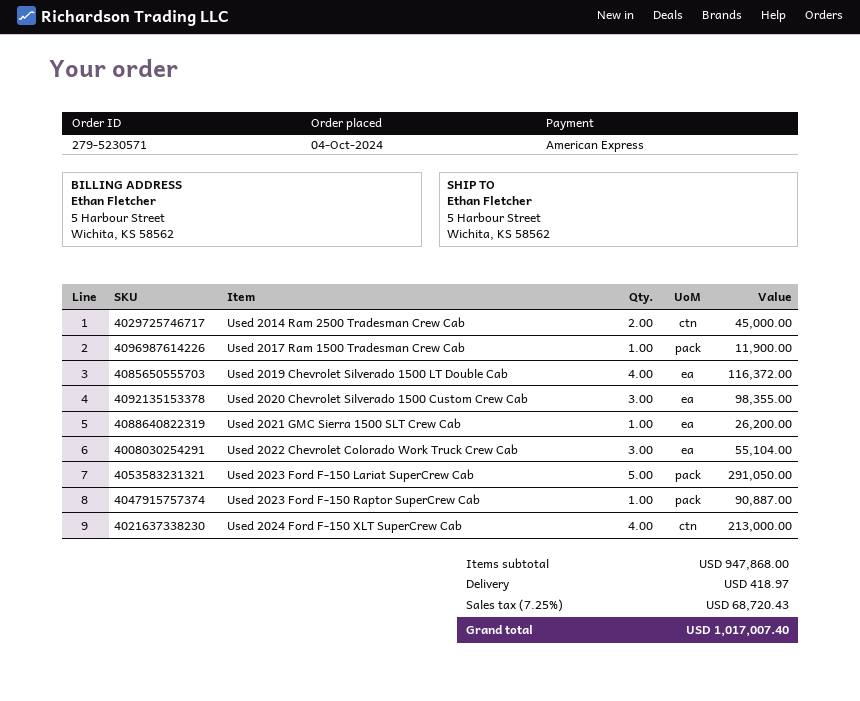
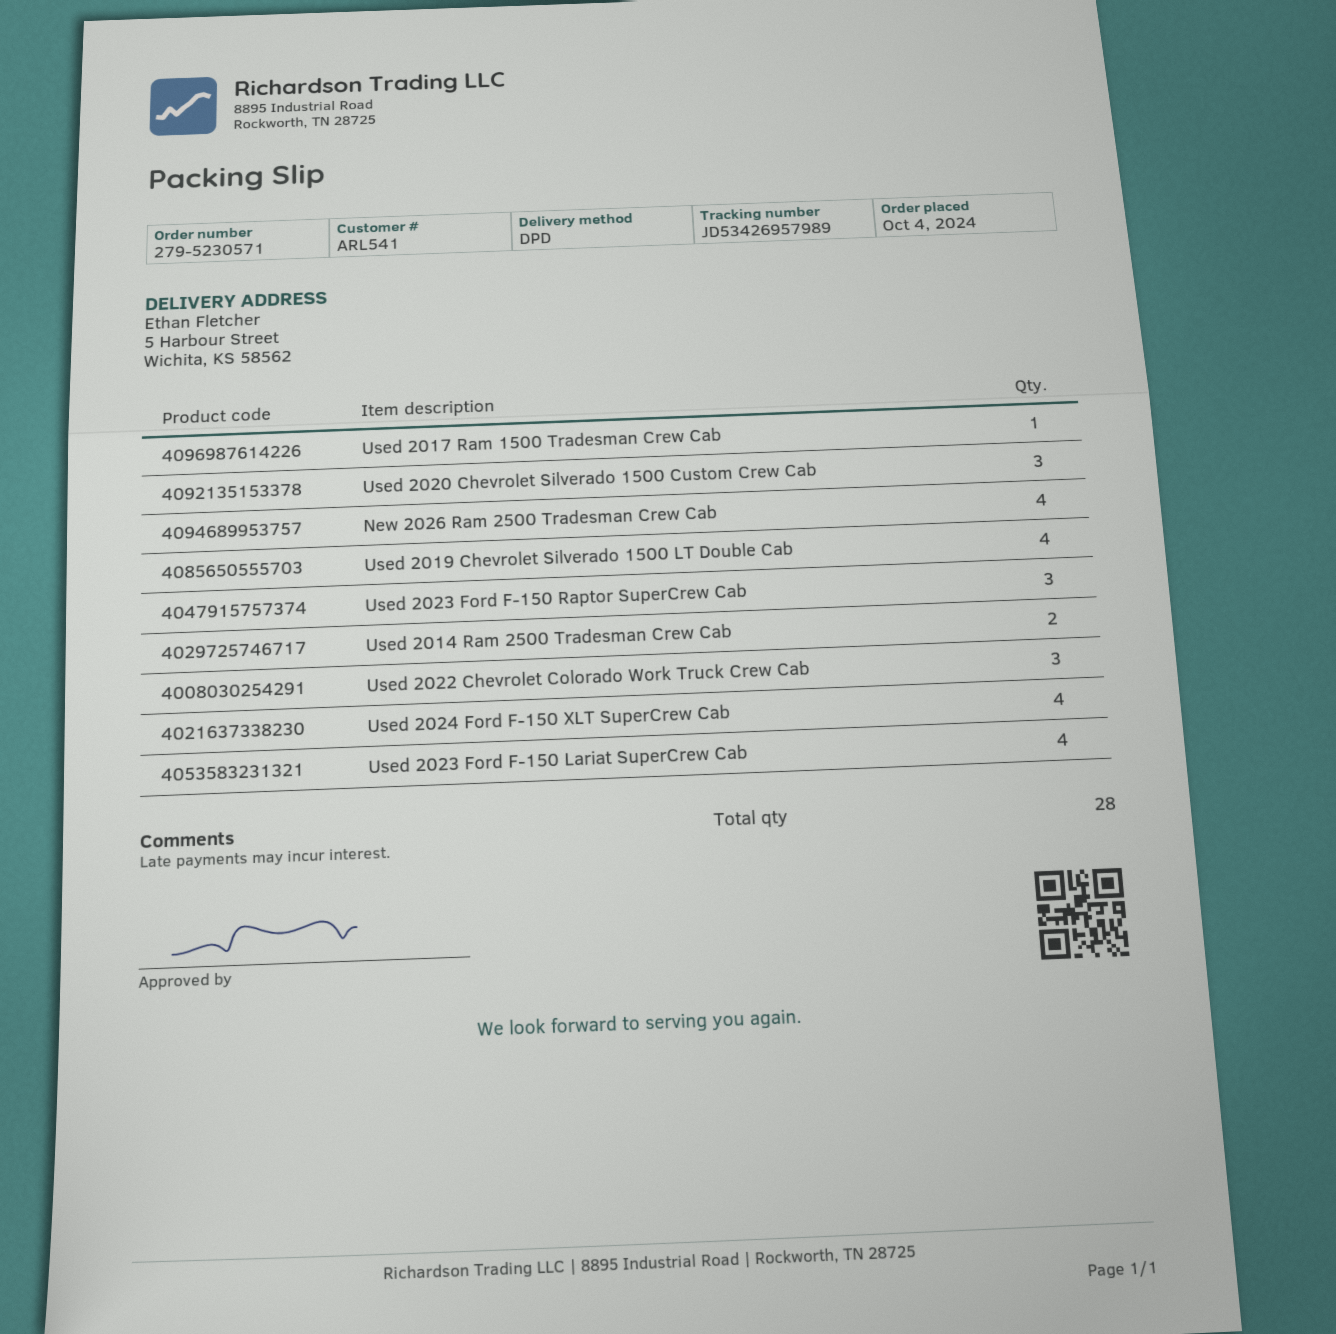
Used 2021 GMC Sierra 1500 SLT Crew Cab: 1 -> none
Used 2023 Ford F-150 Lariat SuperCrew Cab: 5 -> 4
Used 2023 Ford F-150 Raptor SuperCrew Cab: 1 -> 3
New 2026 Ram 2500 Tradesman Crew Cab: none -> 4

